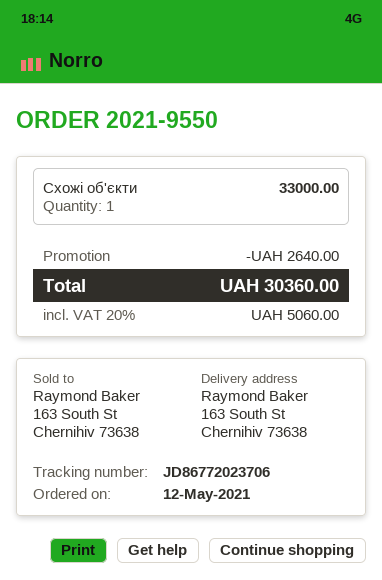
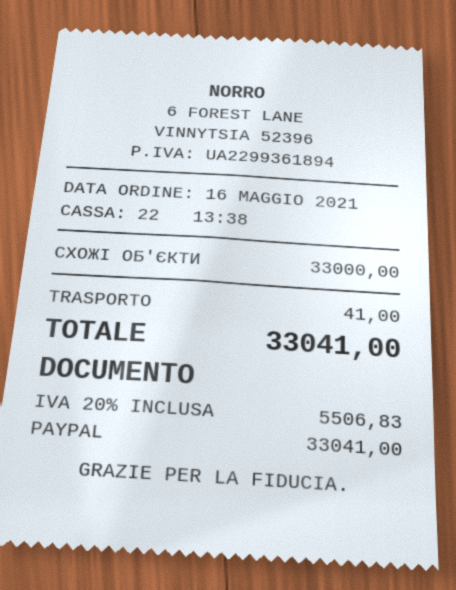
order date: 2021-05-12 -> 2021-05-16
discount: 2640.00 -> none
shipping: none -> 41.00
tax: 20% = 5060.00 -> 20% = 5506.83
total: 30360.00 -> 33041.00

